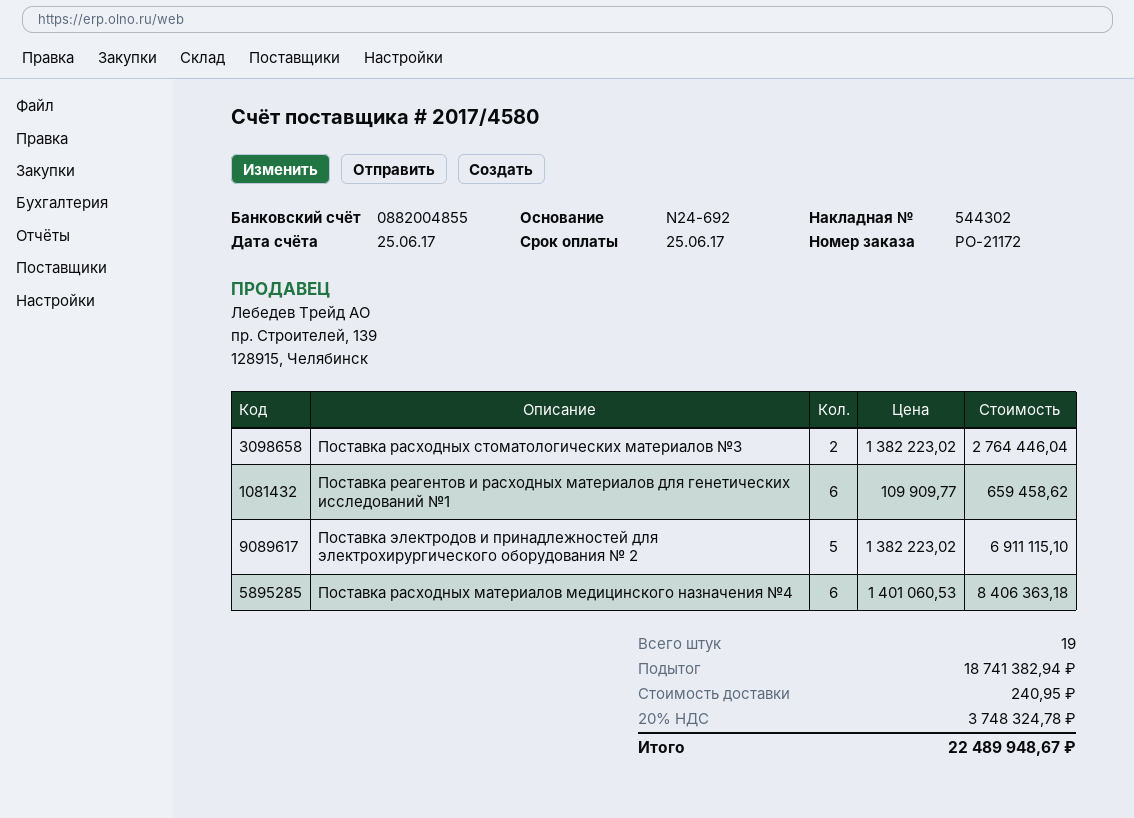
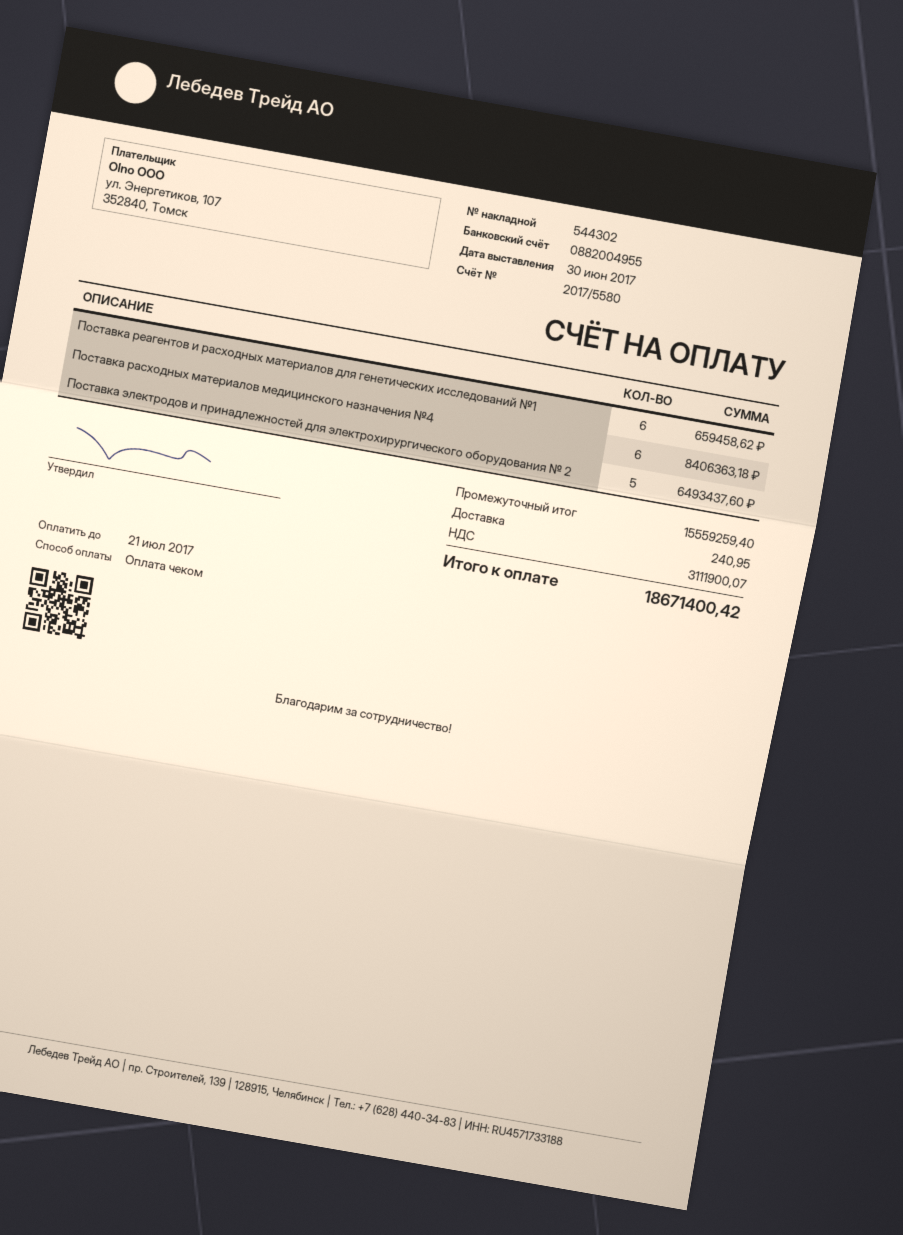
invoice number: 2017/4580 -> 2017/5580
invoice date: 2017-06-25 -> 2017-06-30
due date: 2017-06-25 -> 2017-07-21
bank account: 0882004855 -> 0882004955
Поставка расходных стоматологических материалов №3: 2 for 2764446.04 -> none
Поставка электродов и принадлежностей для электрохирургического оборудования № 2: 5 for 6911115.10 -> 5 for 6493437.60
subtotal: 18741382.94 -> 15559259.40
tax: 3748324.78 -> 3111900.07
total: 22489948.67 -> 18671400.42

